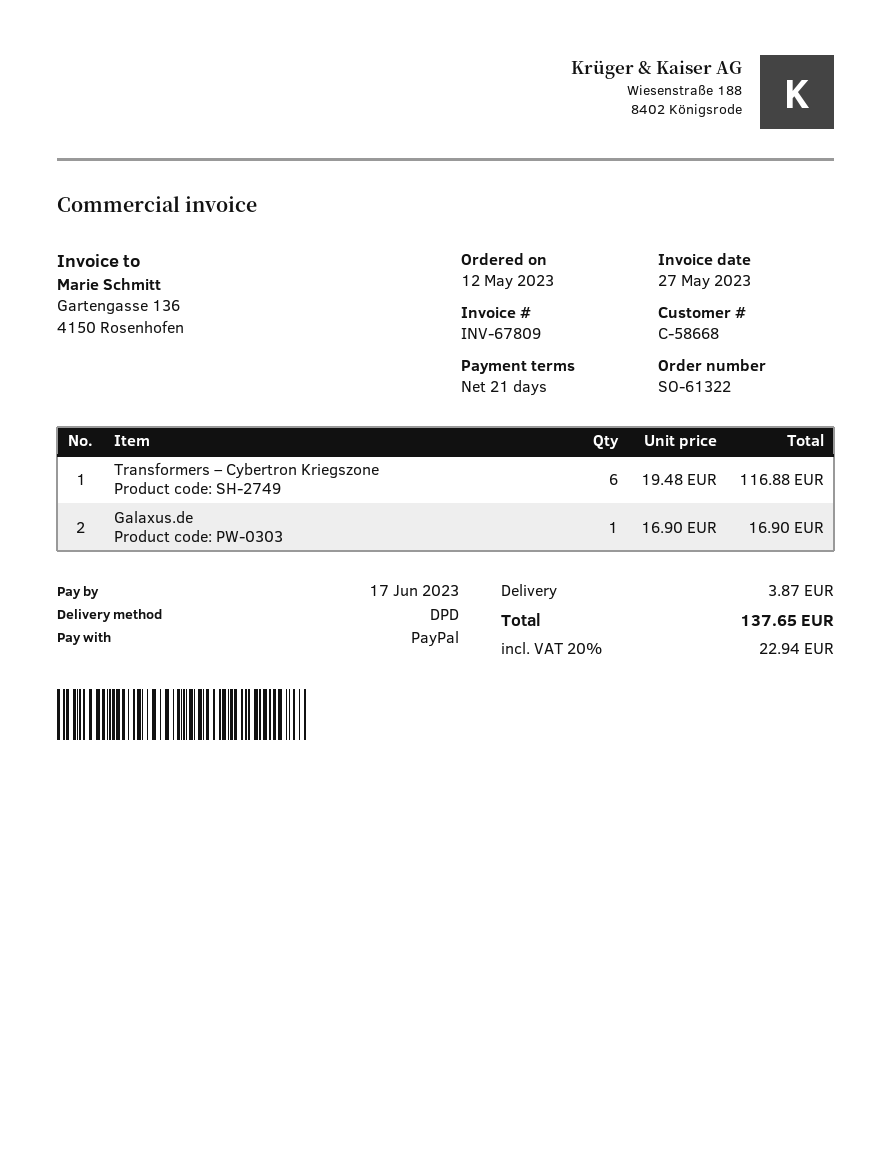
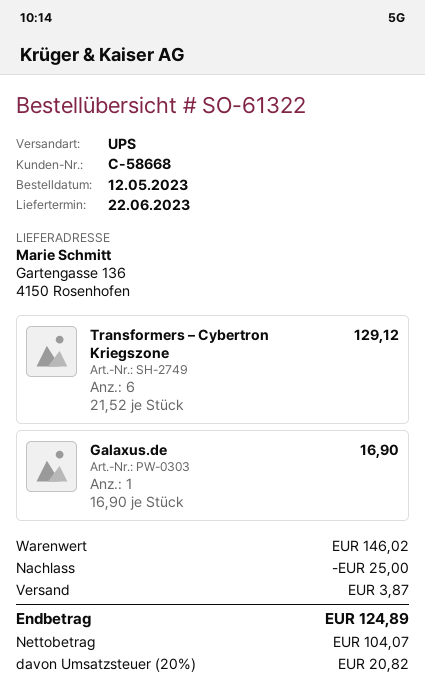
shipping method: DPD -> UPS
Transformers – Cybertron Kriegszone: 6 x 19.48 = 116.88 -> 6 x 21.52 = 129.12
discount: none -> 25.00
tax: 20% = 22.94 -> 20% = 20.82
total: 137.65 -> 124.89

